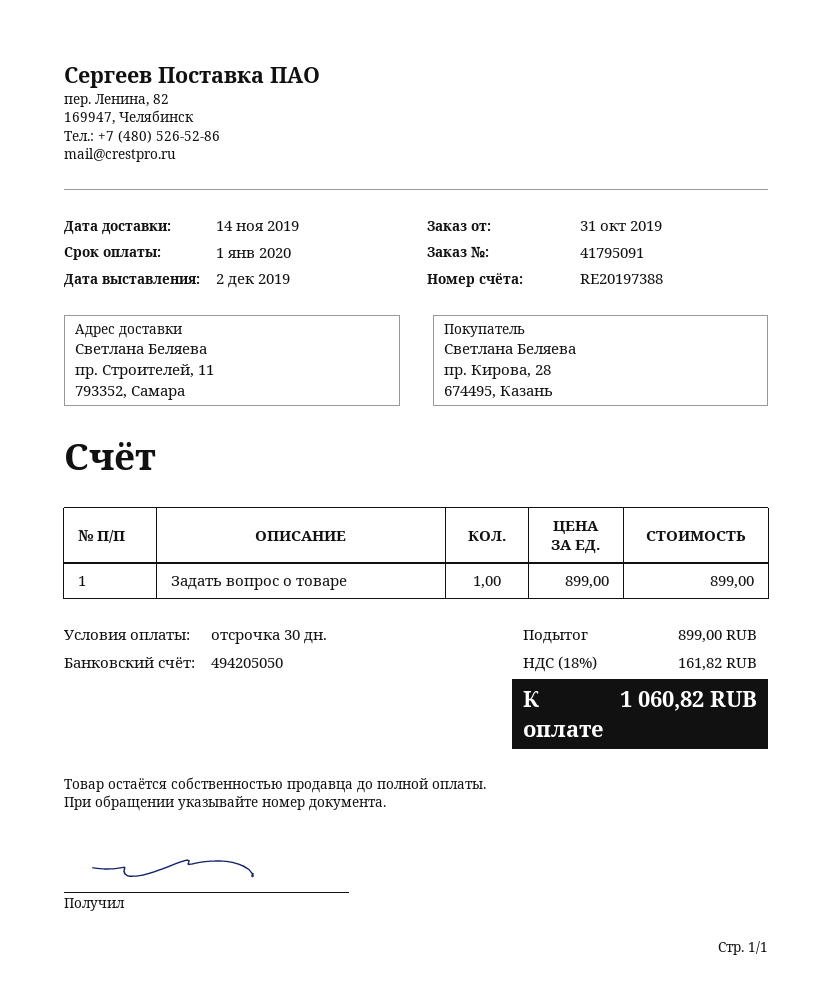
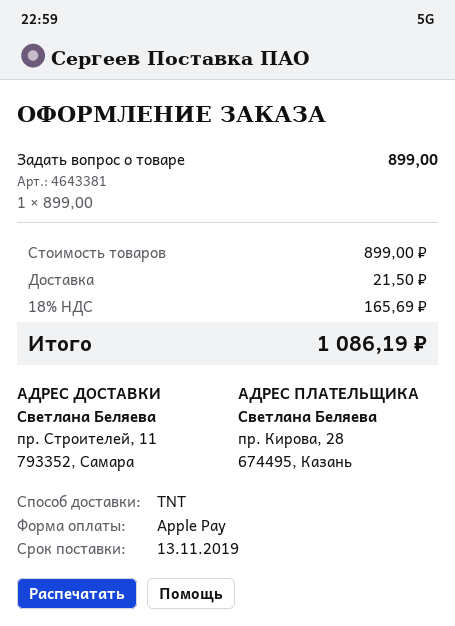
delivery date: 2019-11-14 -> 2019-11-13
shipping: none -> 21.50
tax: 18% = 161.82 -> 18% = 165.69
total: 1060.82 -> 1086.19

